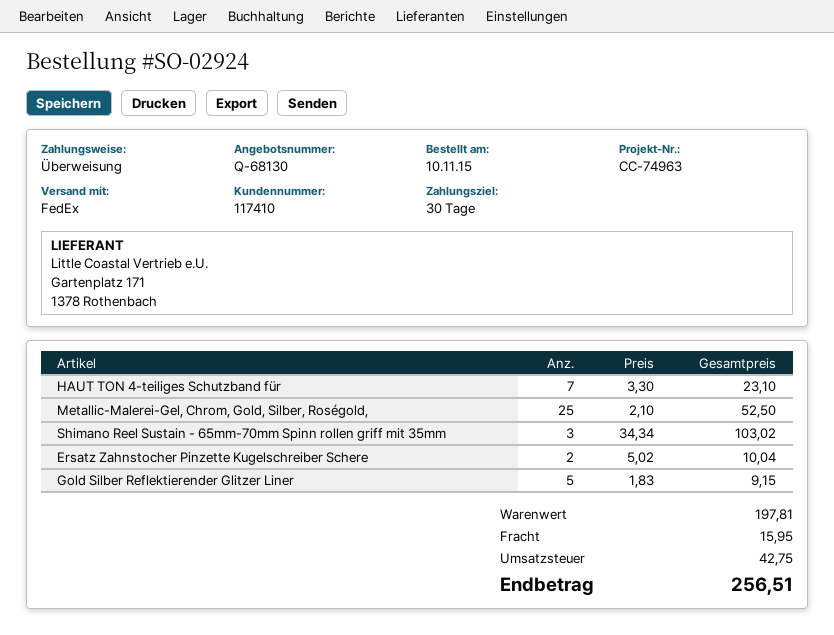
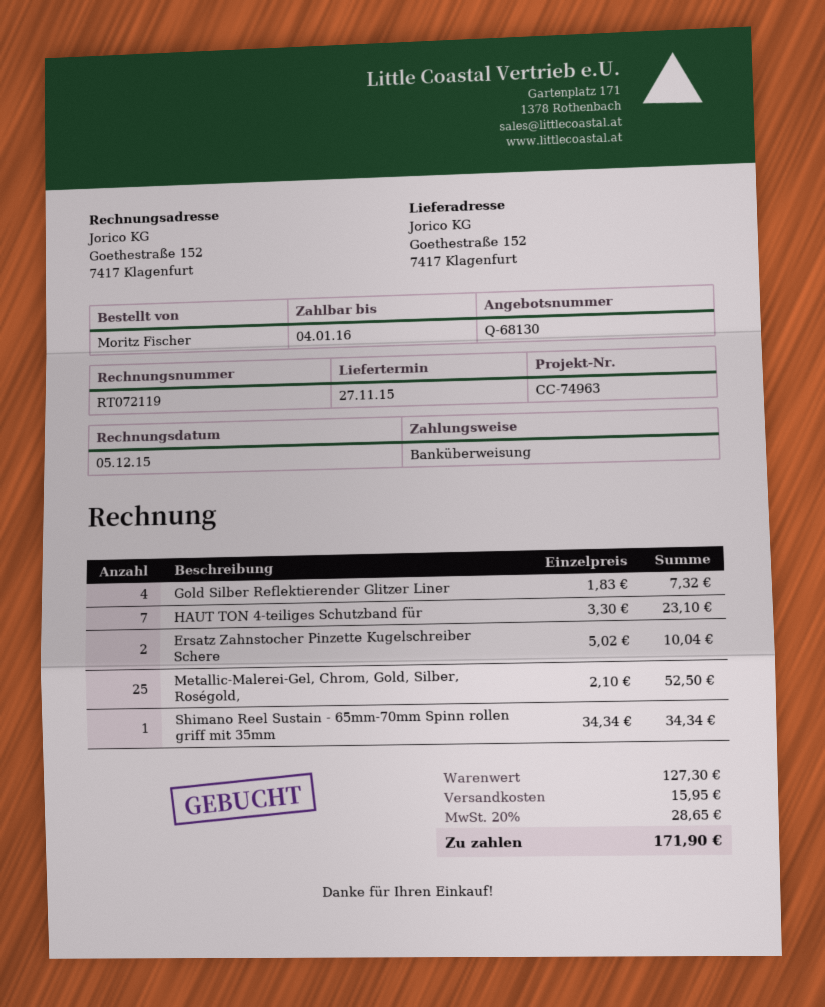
Shimano Reel Sustain - 65mm-70mm Spinn rollen griff mit 35mm: 3 x 34.34 = 103.02 -> 1 x 34.34 = 34.34
Gold Silber Reflektierender Glitzer Liner: 5 x 1.83 = 9.15 -> 4 x 1.83 = 7.32
subtotal: 197.81 -> 127.30
tax: 42.75 -> 28.65
total: 256.51 -> 171.90

